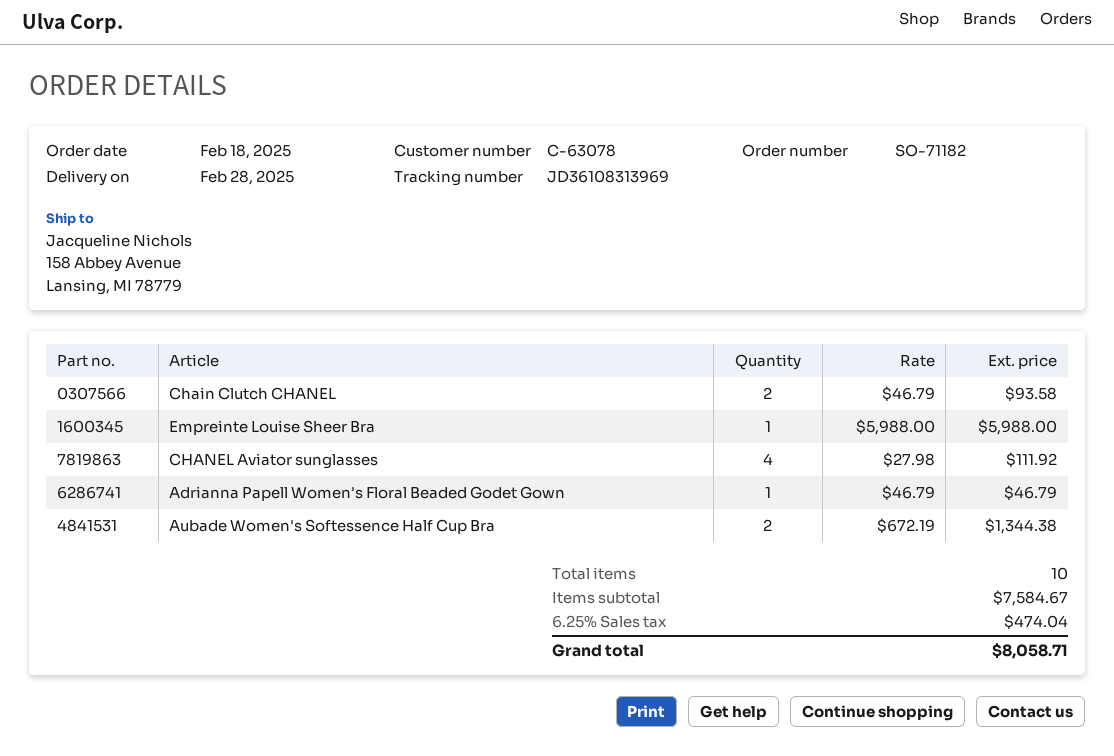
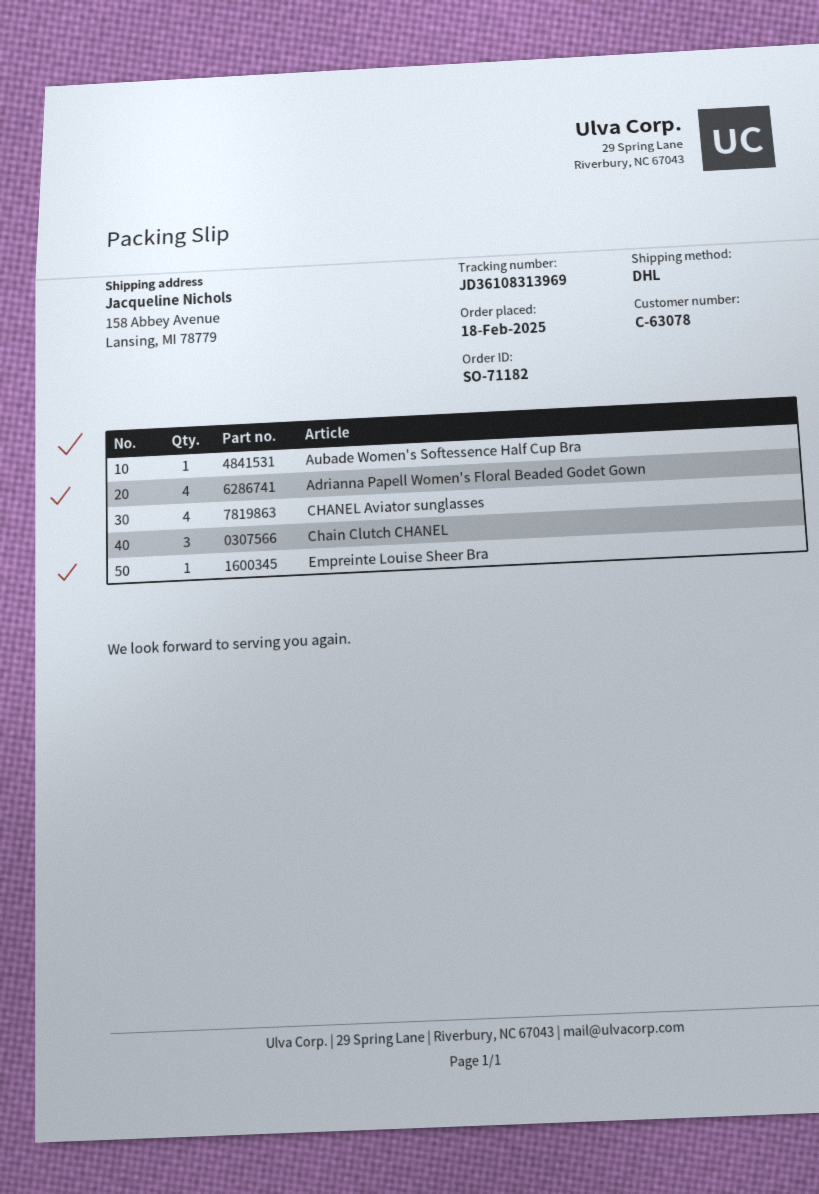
Chain Clutch CHANEL: 2 -> 3
Adrianna Papell Women's Floral Beaded Godet Gown: 1 -> 4
Aubade Women's Softessence Half Cup Bra: 2 -> 1

